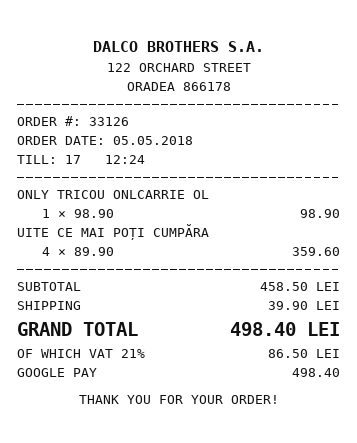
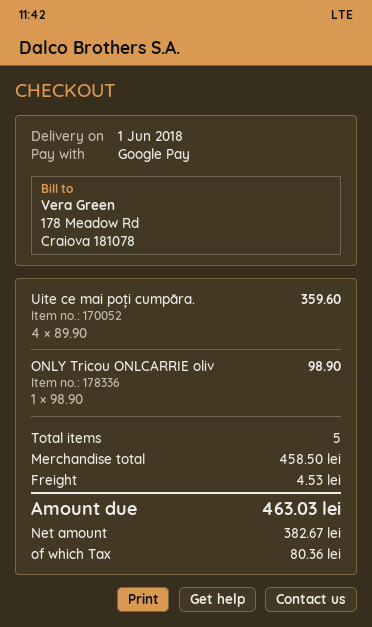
shipping: 39.90 -> 4.53
tax: 86.50 -> 80.36
total: 498.40 -> 463.03

